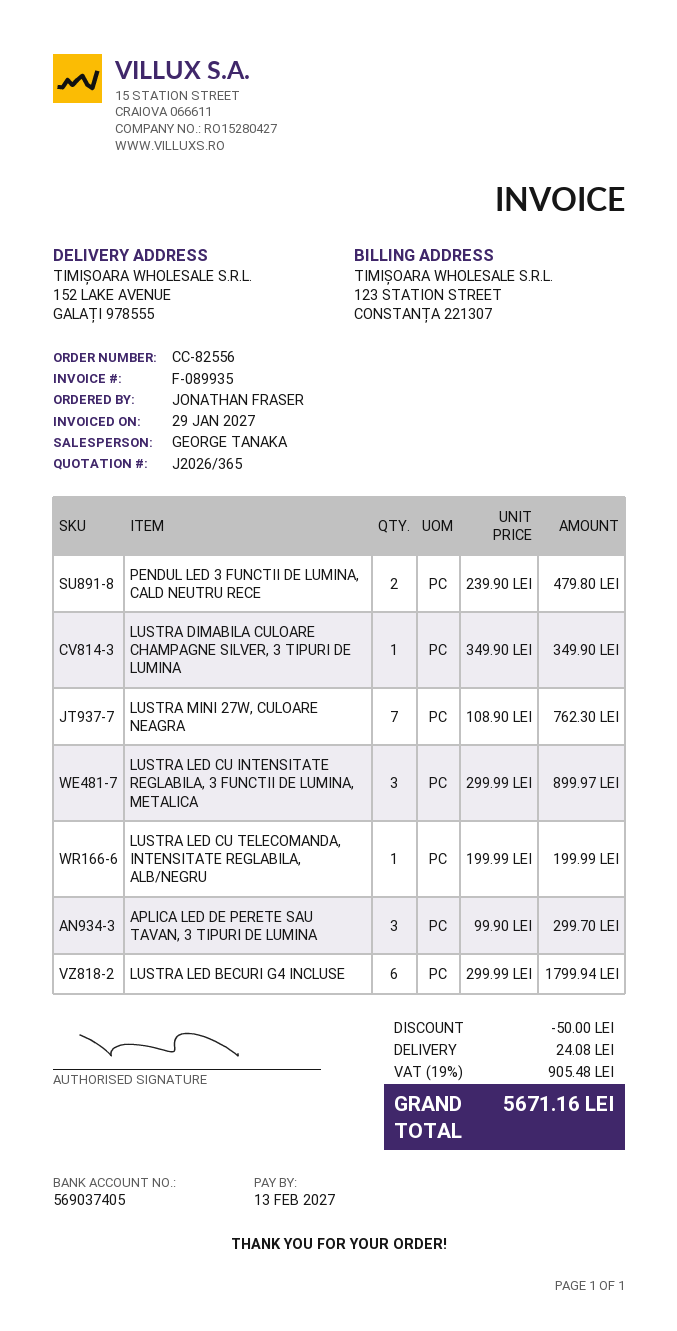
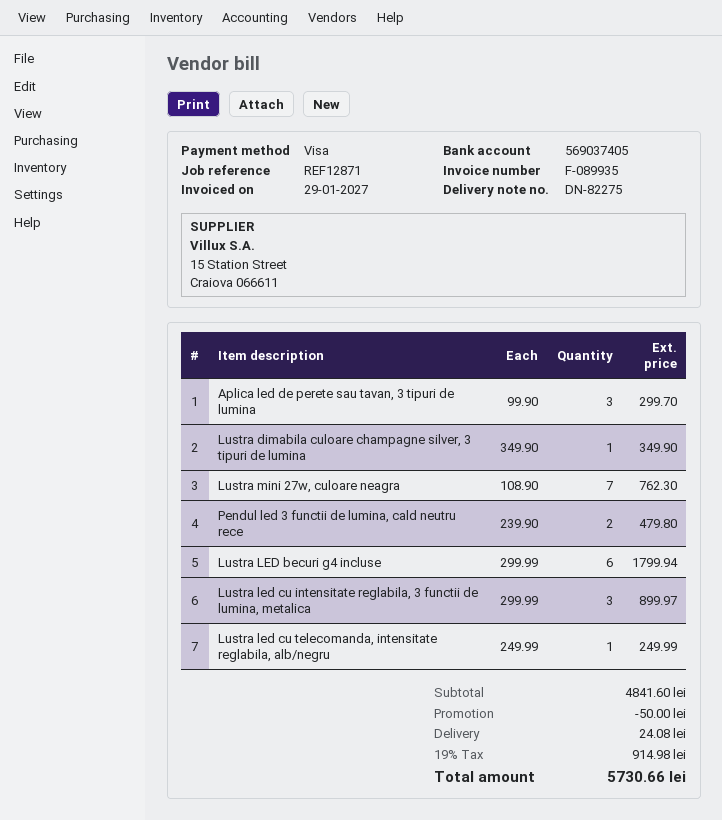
LUSTRA LED CU TELECOMANDA, INTENSITATE REGLABILA, ALB/NEGRU: 1 x 199.99 = 199.99 -> 1 x 249.99 = 249.99
tax: 19% = 905.48 -> 19% = 914.98
total: 5671.16 -> 5730.66

